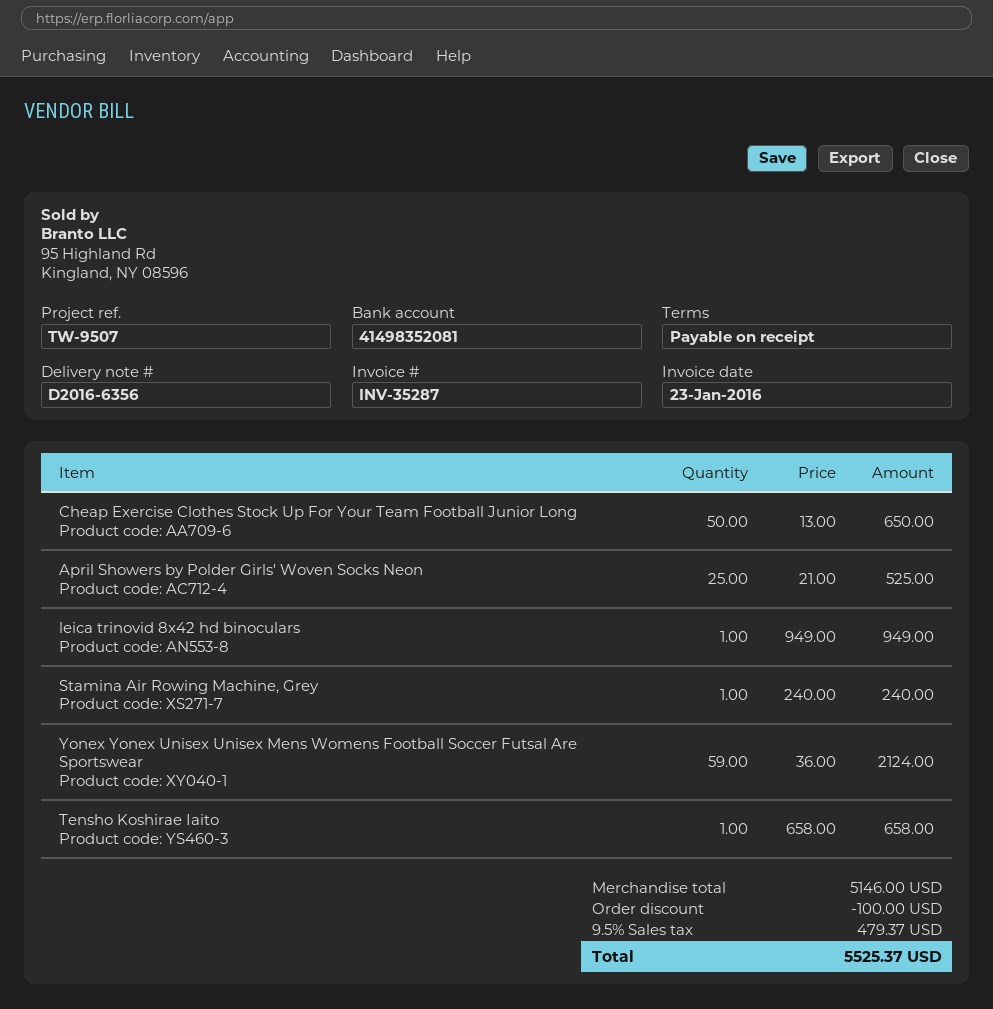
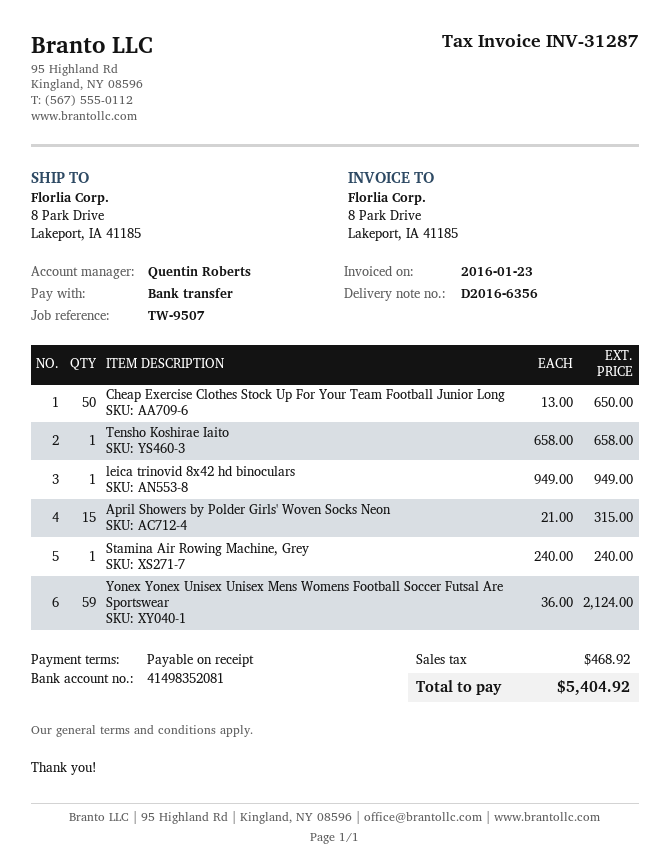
invoice number: INV-35287 -> INV-31287
April Showers by Polder Girls' Woven Socks Neon: 25 x 21.00 = 525.00 -> 15 x 21.00 = 315.00
discount: 100.00 -> none
tax: 479.37 -> 468.92
total: 5525.37 -> 5404.92

